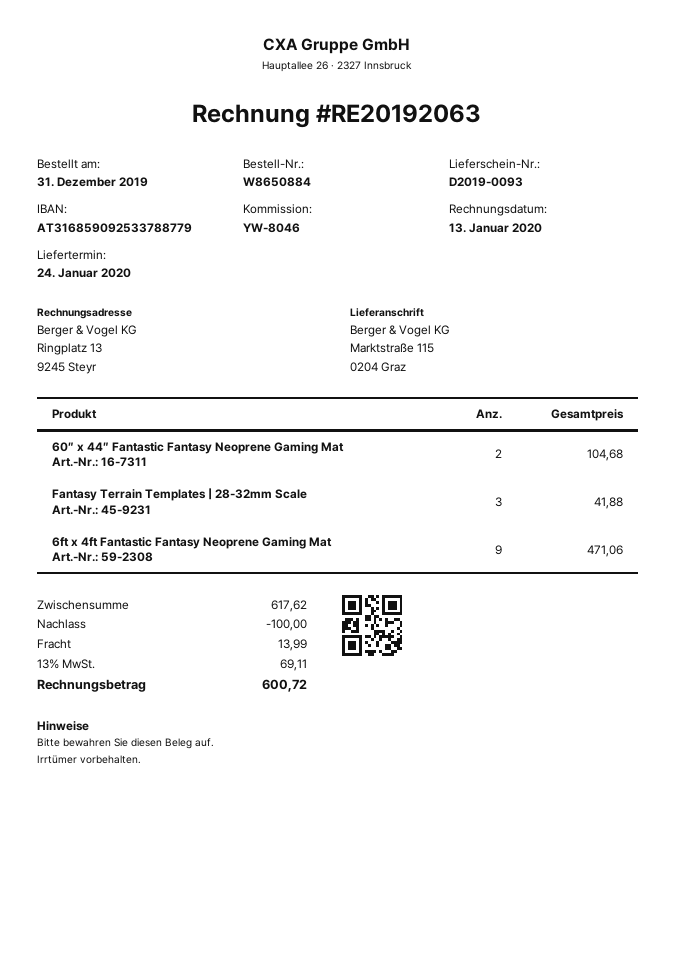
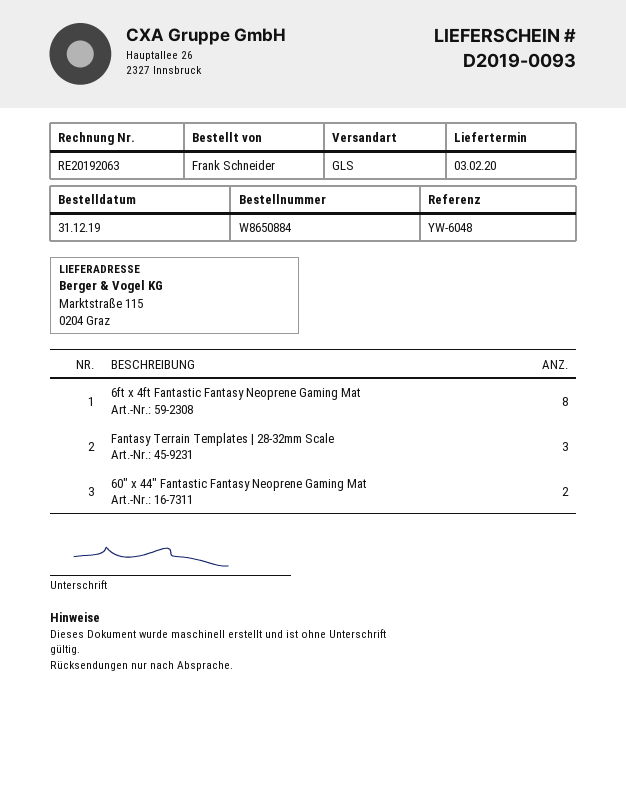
delivery date: 2020-01-24 -> 2020-02-03
reference: YW-8046 -> YW-6048
6ft x 4ft Fantastic Fantasy Neoprene Gaming Mat: 9 -> 8

